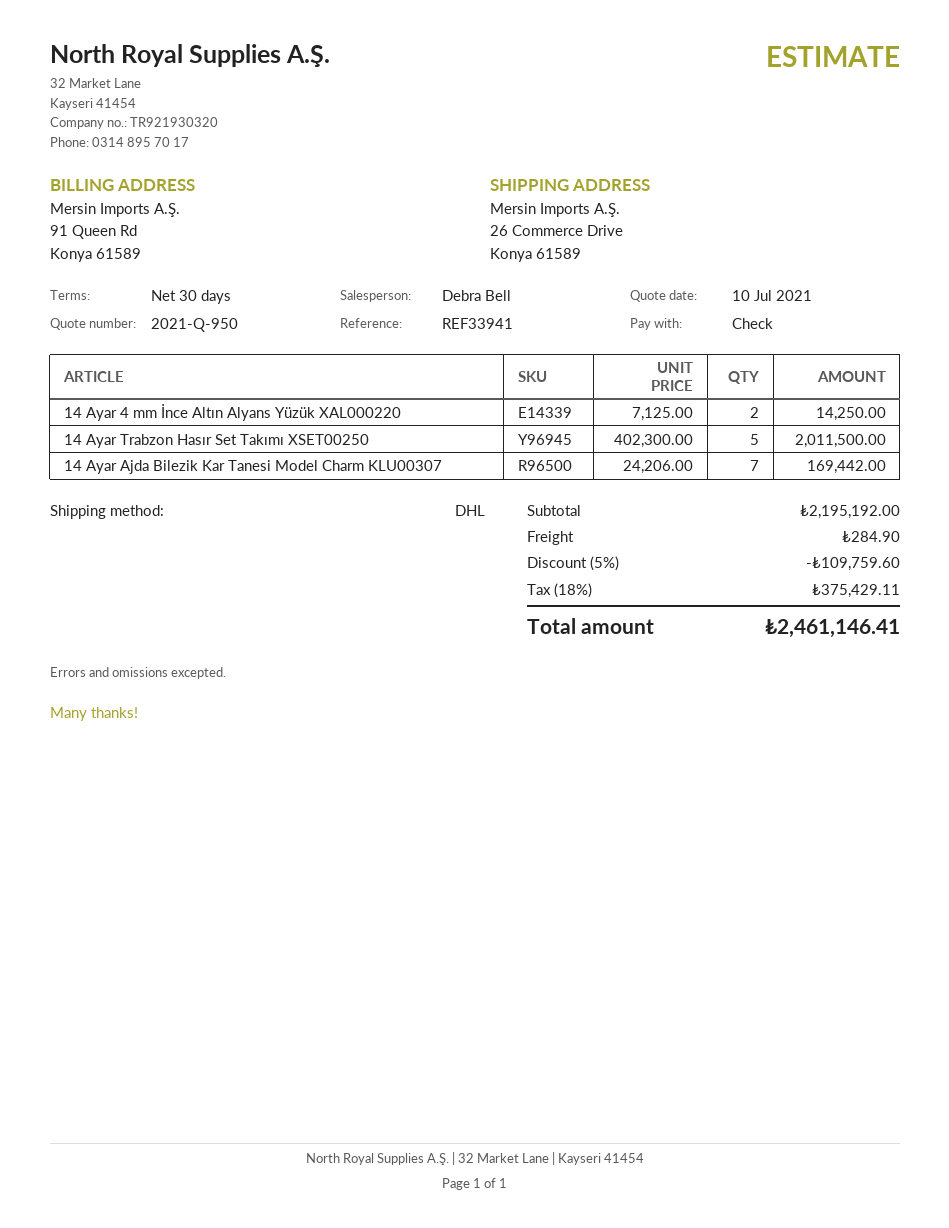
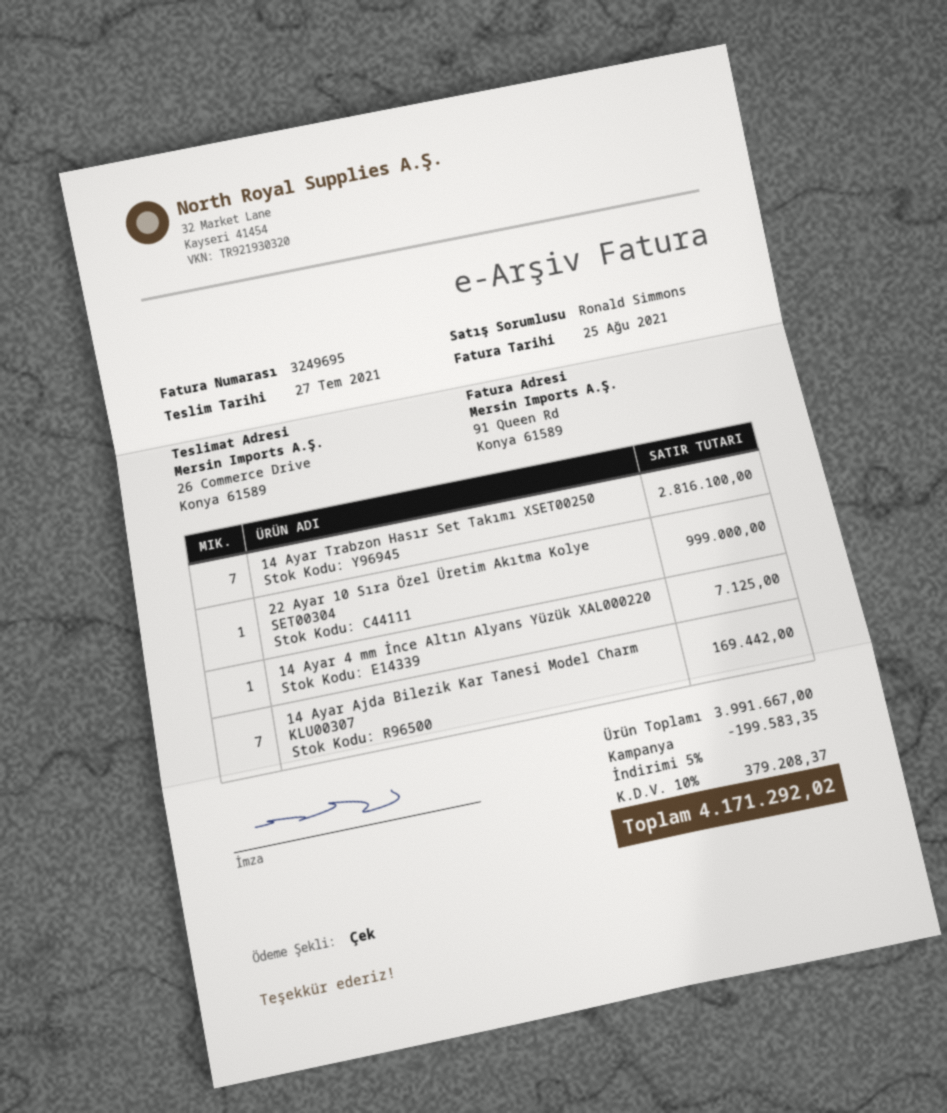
sales rep: Debra Bell -> Ronald Simmons
14 Ayar 4 mm İnce Altın Alyans Yüzük XAL000220: 2 for 14250.00 -> 1 for 7125.00
14 Ayar Trabzon Hasır Set Takımı XSET00250: 5 for 2011500.00 -> 7 for 2816100.00
22 Ayar 10 Sıra Özel Üretim Akıtma Kolye SET00304: none -> 1 for 999000.00
subtotal: 2195192.00 -> 3991667.00
discount: 5% = 109759.60 -> 5% = 199583.35
shipping: 284.90 -> none
tax: 18% = 375429.11 -> 10% = 379208.37
total: 2461146.41 -> 4171292.02

